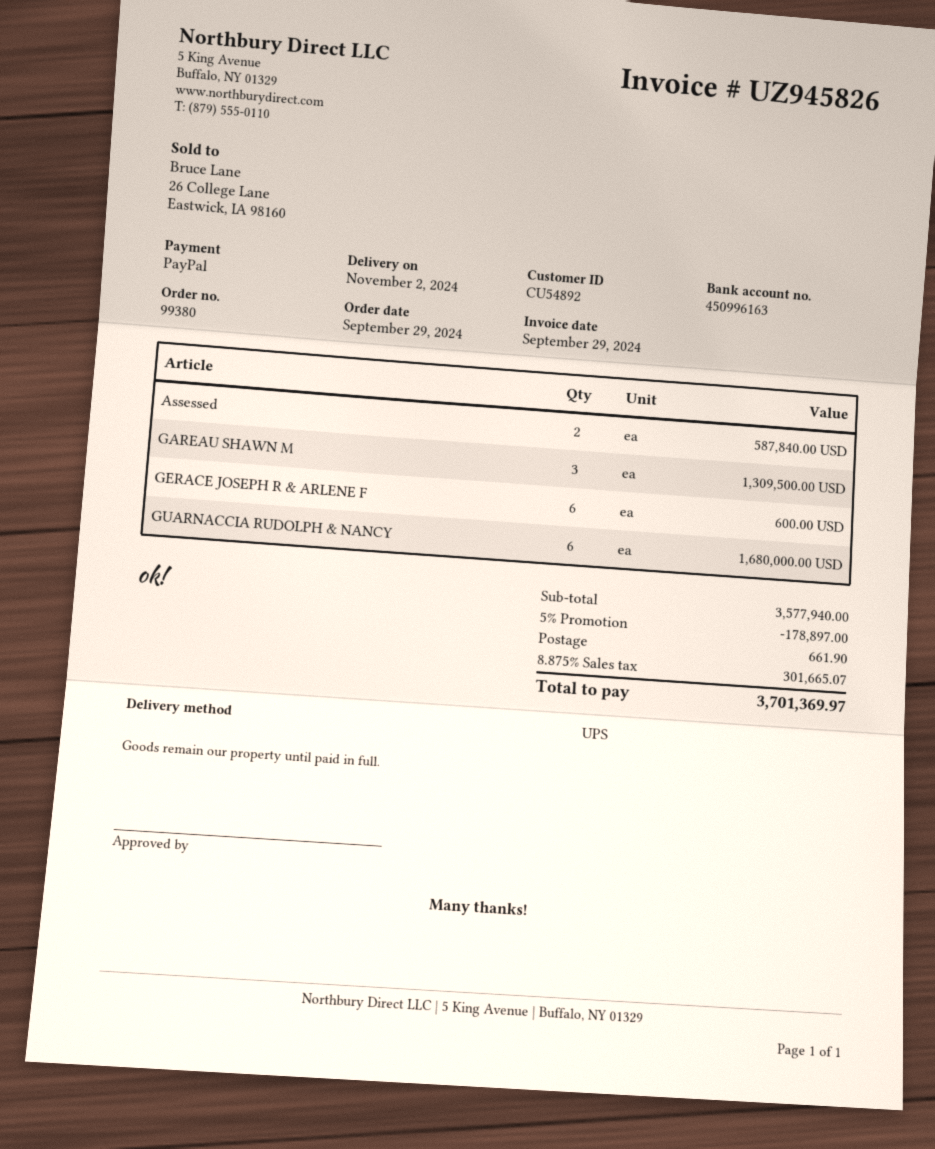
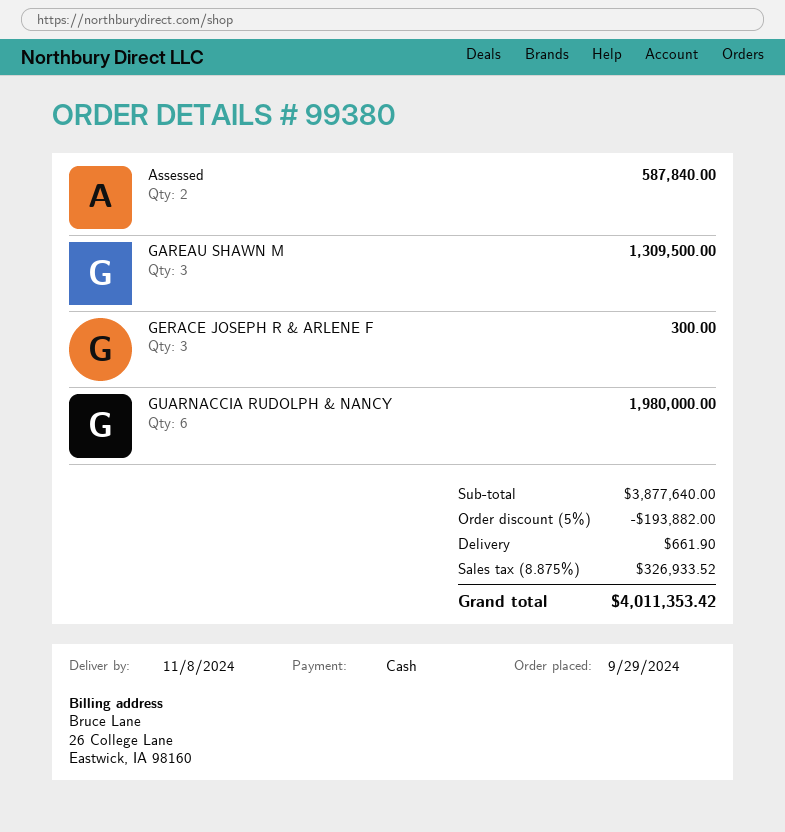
delivery date: 2024-11-02 -> 2024-11-08
payment method: PayPal -> cash
GERACE JOSEPH R & ARLENE F: 6 for 600.00 -> 3 for 300.00
GUARNACCIA RUDOLPH & NANCY: 6 for 1680000.00 -> 6 for 1980000.00
subtotal: 3577940.00 -> 3877640.00
discount: 5% = 178897.00 -> 5% = 193882.00
tax: 8.875% = 301665.07 -> 8.875% = 326933.52
total: 3701369.97 -> 4011353.42

